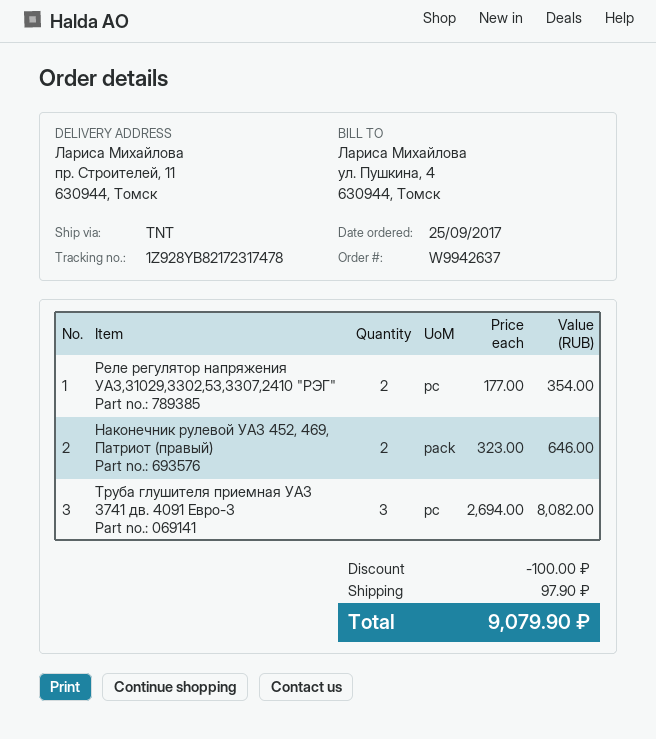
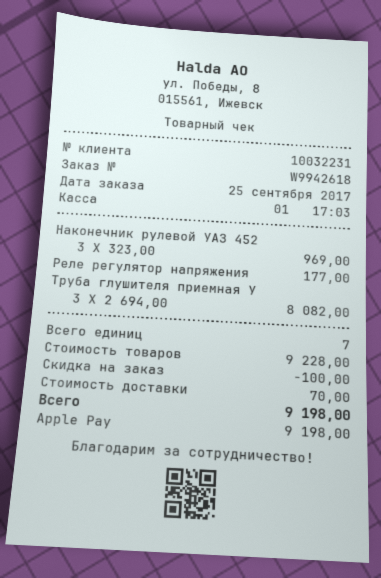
order number: W9942637 -> W9942618
Реле регулятор напряжения УАЗ,31029,3302,53,3307,2410 "РЭГ": 2 x 177.00 = 354.00 -> 1 x 177.00 = 177.00
Наконечник рулевой УАЗ 452, 469, Патриот (правый): 2 x 323.00 = 646.00 -> 3 x 323.00 = 969.00
shipping: 97.90 -> 70.00
total: 9079.90 -> 9198.00

